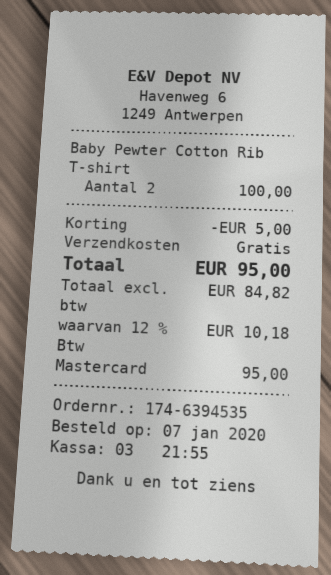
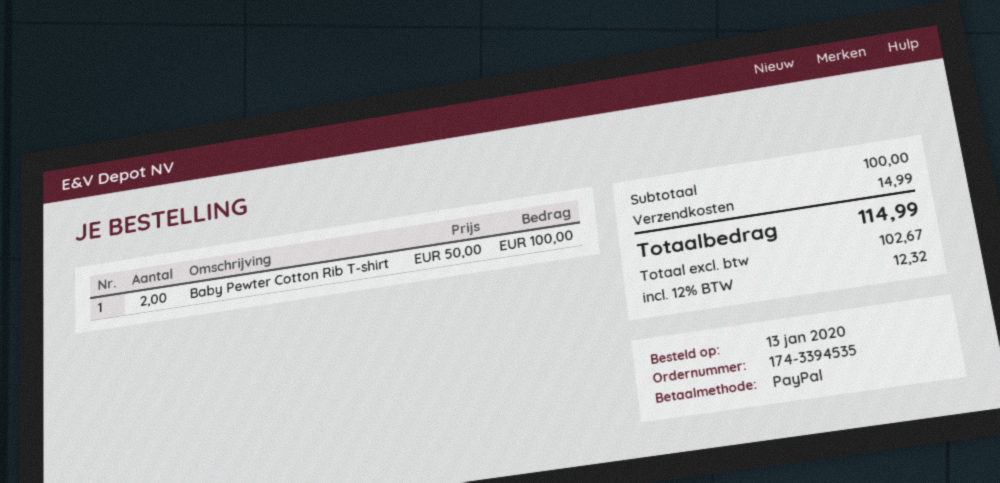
order number: 174-6394535 -> 174-3394535
order date: 2020-01-07 -> 2020-01-13
payment method: Mastercard -> PayPal
discount: 5.00 -> none
shipping: 0.00 -> 14.99
net: 84.82 -> 102.67
tax: 12% = 10.18 -> 12% = 12.32
total: 95.00 -> 114.99

